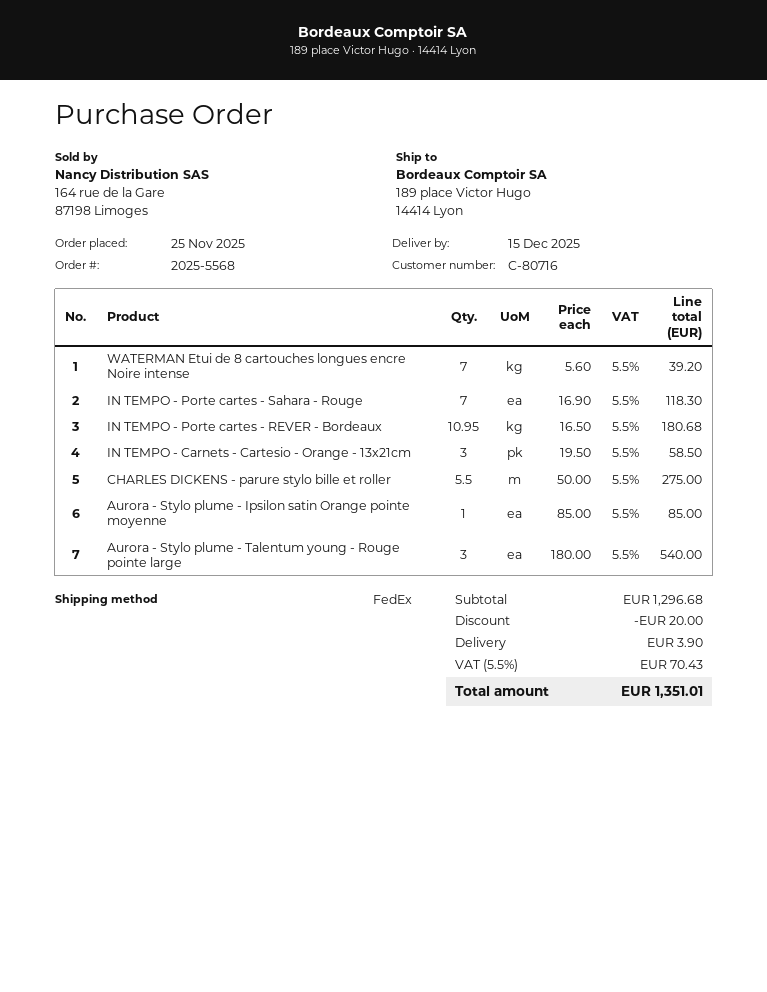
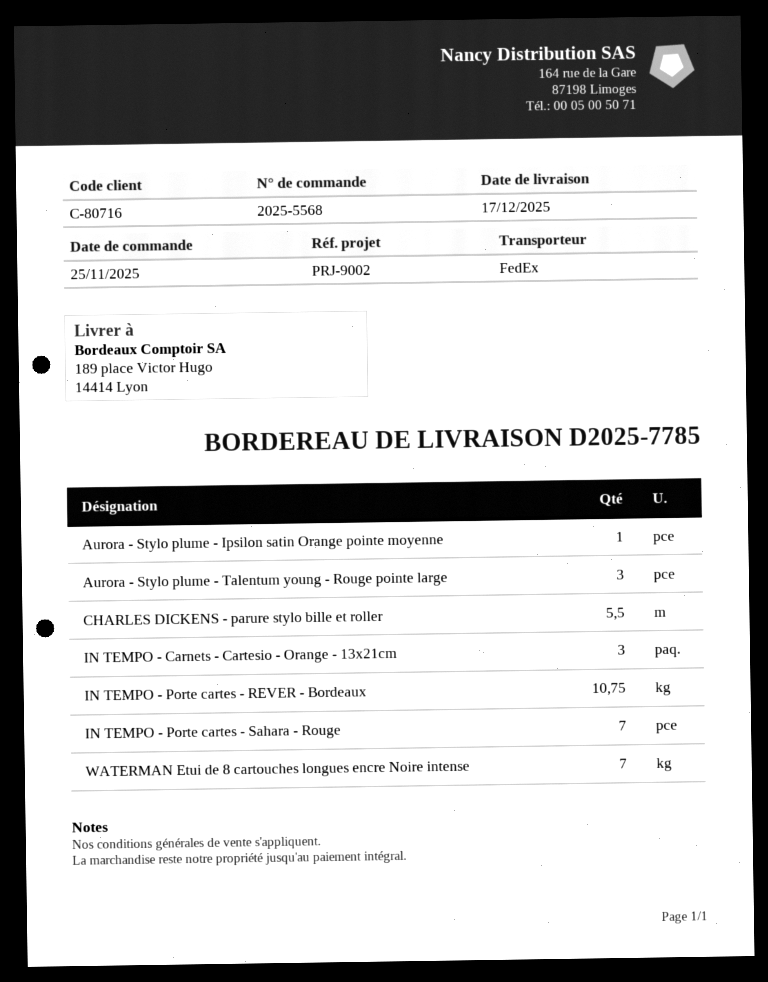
delivery date: 2025-12-15 -> 2025-12-17
IN TEMPO - Porte cartes - REVER - Bordeaux: 10.95 -> 10.75

